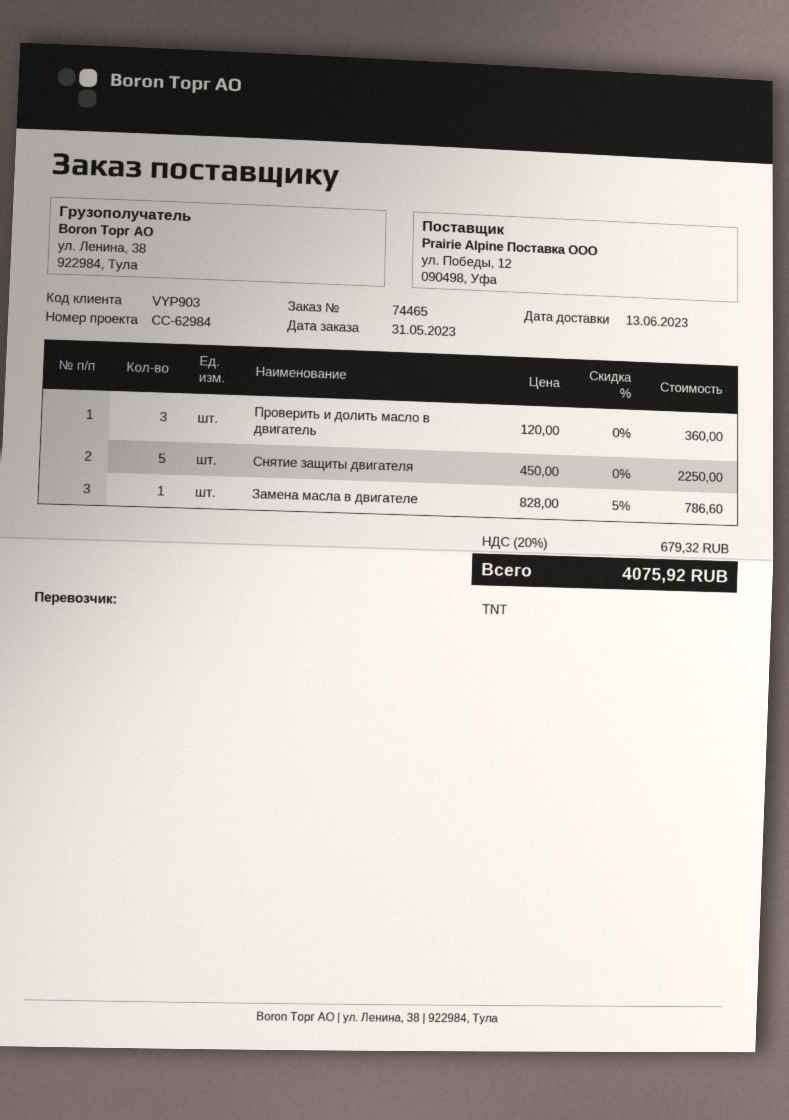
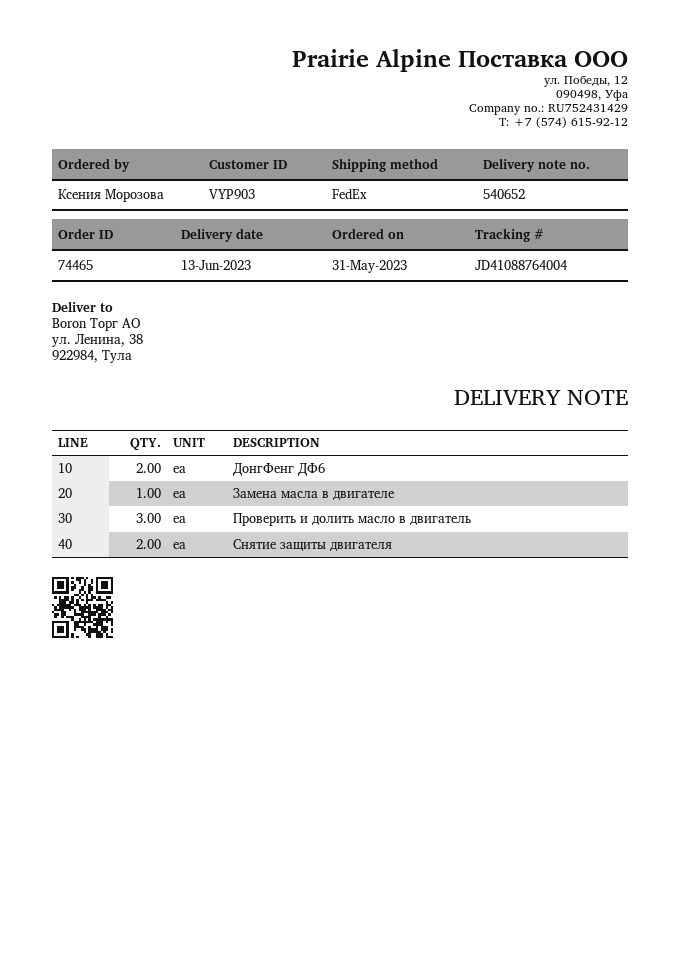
shipping method: TNT -> FedEx
Снятие защиты двигателя: 5 -> 2
ДонгФенг ДФ6: none -> 2

